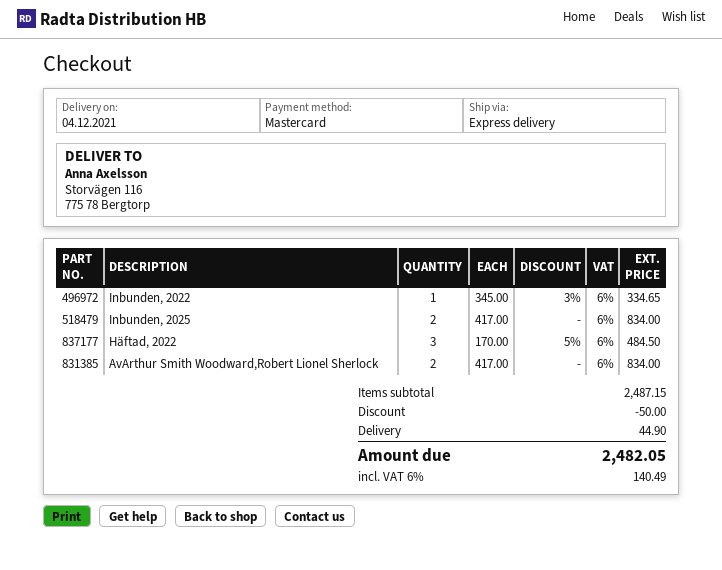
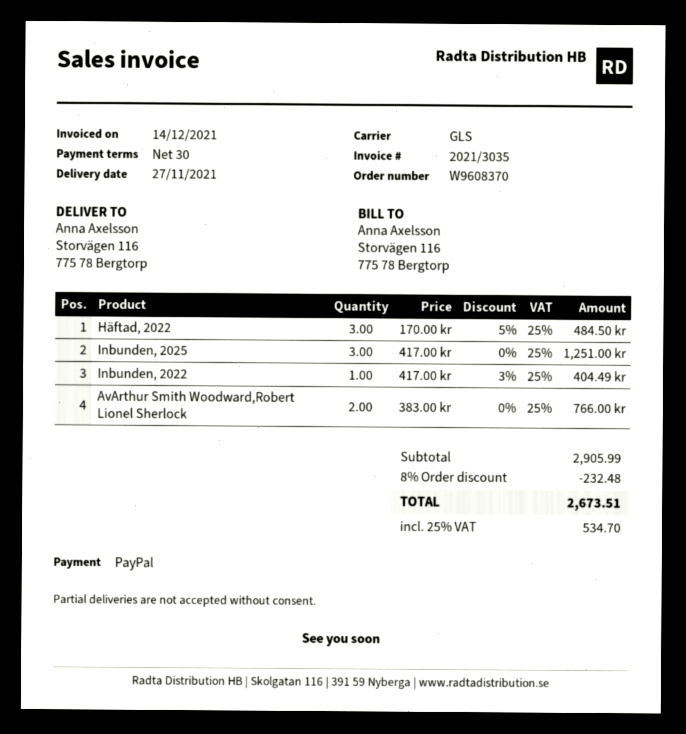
delivery date: 2021-12-04 -> 2021-11-27
payment method: Mastercard -> PayPal
shipping method: express -> GLS
Inbunden, 2022: 1 x 345.00 - 3% = 334.65 -> 1 x 417.00 - 3% = 404.49
Inbunden, 2025: 2 x 417.00 = 834.00 -> 3 x 417.00 = 1251.00
AvArthur Smith Woodward,Robert Lionel Sherlock: 2 x 417.00 = 834.00 -> 2 x 383.00 = 766.00
subtotal: 2487.15 -> 2905.99
discount: 50.00 -> 232.48
shipping: 44.90 -> none
tax: 6% = 140.49 -> 25% = 534.70
total: 2482.05 -> 2673.51

